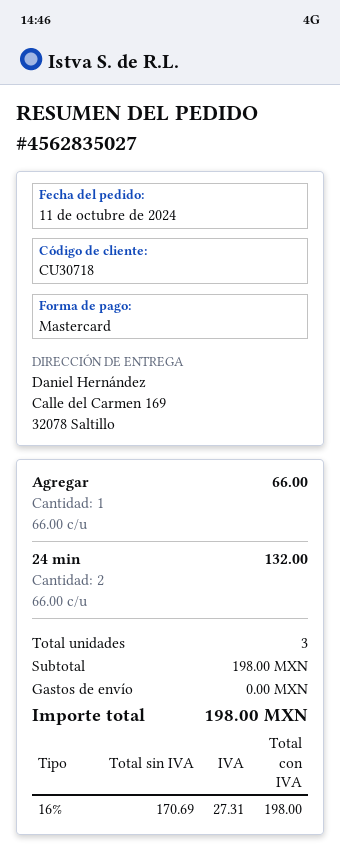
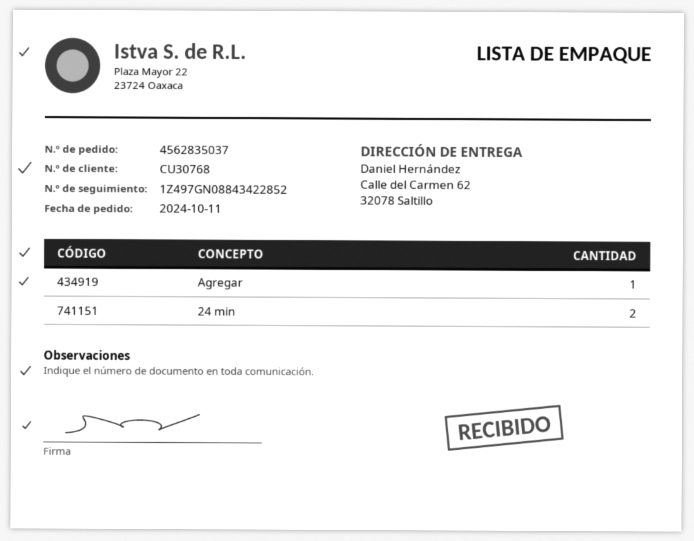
order number: 4562835027 -> 4562835037
customer number: CU30718 -> CU30768
ship to: Calle del Carmen 169, 32078 Saltillo -> Calle del Carmen 62, 32078 Saltillo

